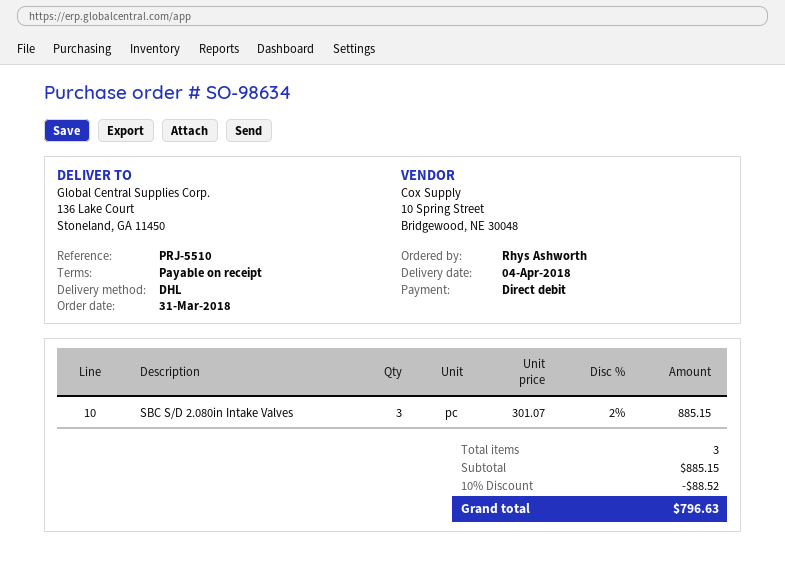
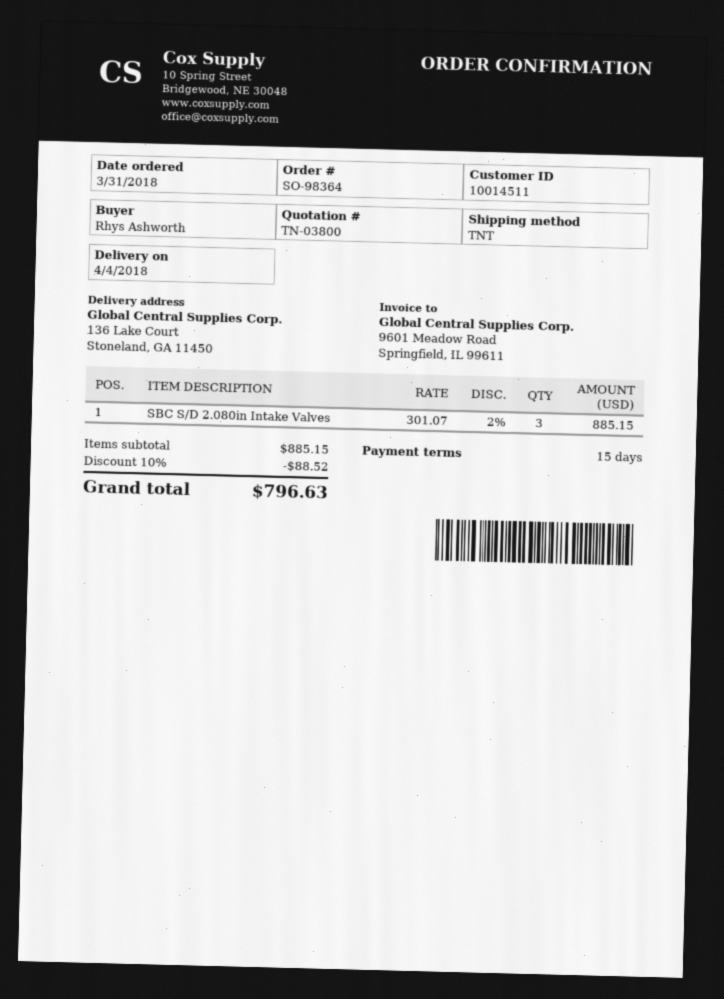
order number: SO-98634 -> SO-98364
payment terms: on receipt -> 15 days
shipping method: DHL -> TNT

